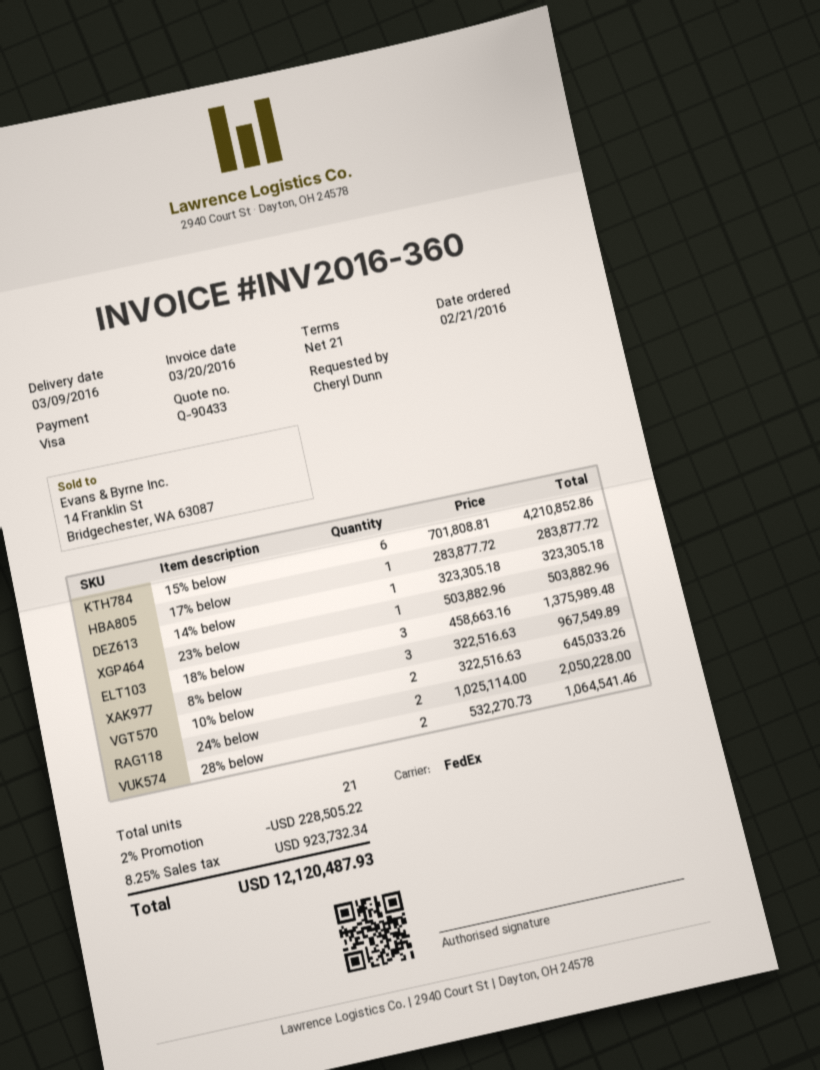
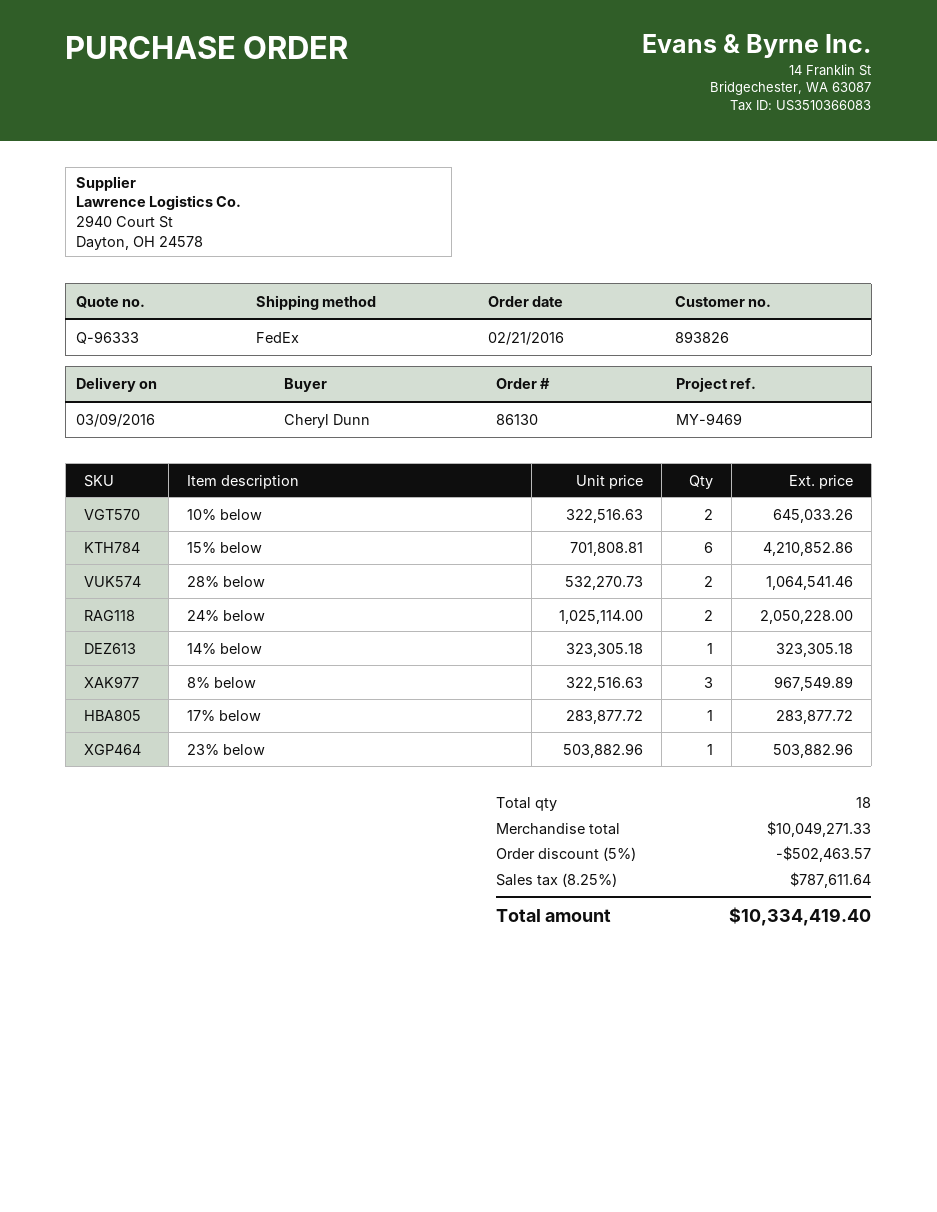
quote number: Q-90433 -> Q-96333
18% below: 3 x 458663.16 = 1375989.48 -> none
total quantity: 21 -> 18
discount: 2% = 228505.22 -> 5% = 502463.57
tax: 8.25% = 923732.34 -> 8.25% = 787611.64
total: 12120487.93 -> 10334419.40

